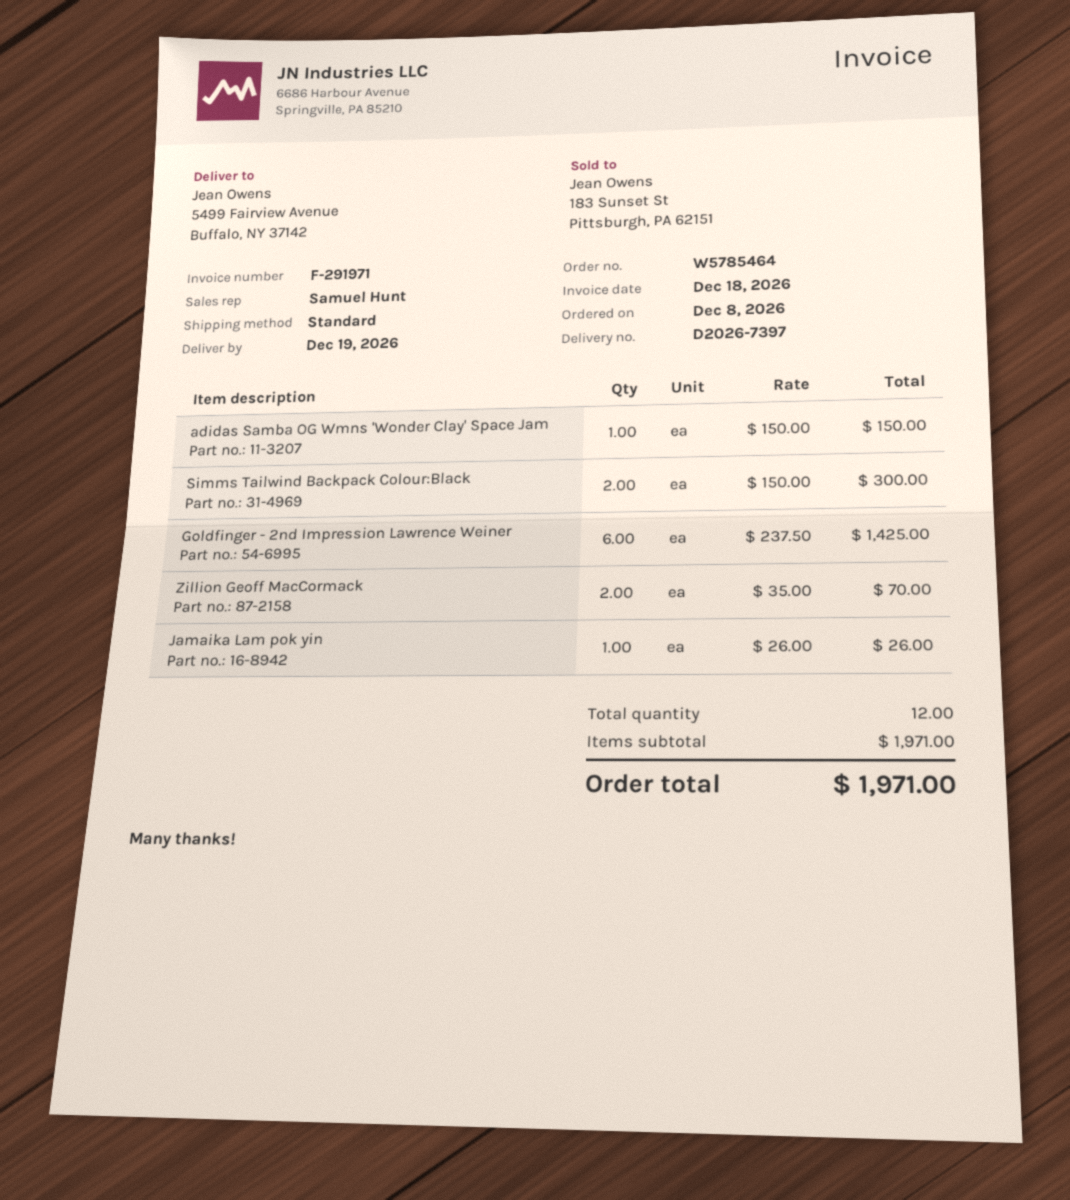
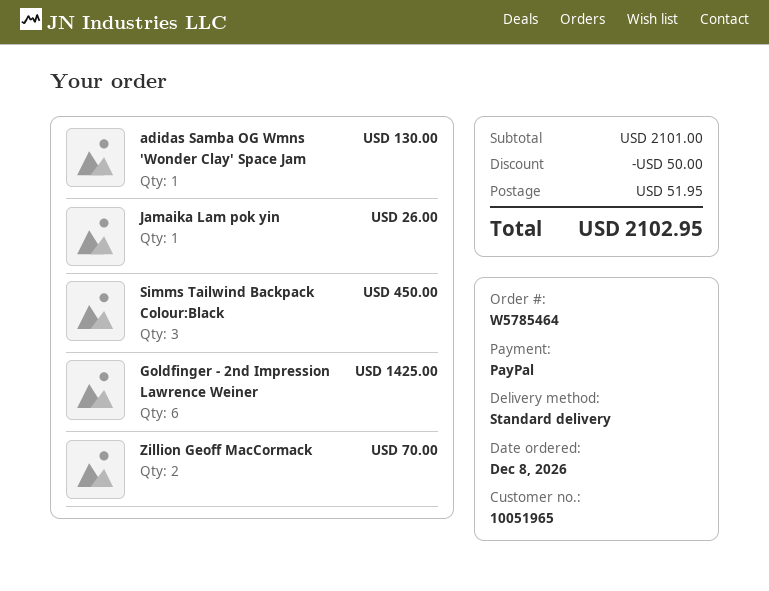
adidas Samba OG Wmns 'Wonder Clay' Space Jam: 1 for 150.00 -> 1 for 130.00
Simms Tailwind Backpack Colour:Black: 2 for 300.00 -> 3 for 450.00
subtotal: 1971.00 -> 2101.00
discount: none -> 50.00
shipping: none -> 51.95
total: 1971.00 -> 2102.95

